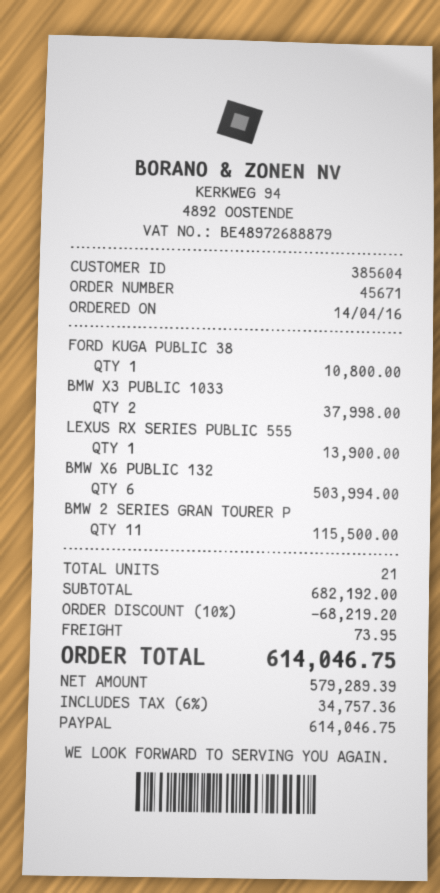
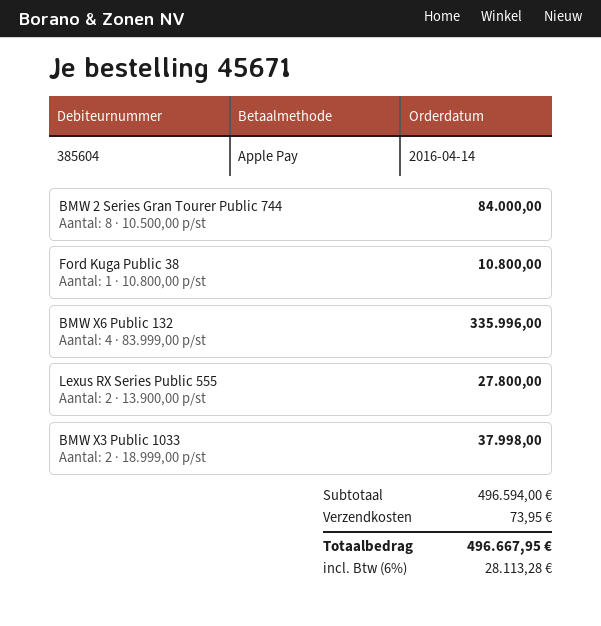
payment method: PayPal -> Apple Pay
LEXUS RX SERIES PUBLIC 555: 1 for 13900.00 -> 2 for 27800.00
BMW X6 PUBLIC 132: 6 for 503994.00 -> 4 for 335996.00
BMW 2 SERIES GRAN TOURER P: 11 for 115500.00 -> 8 for 84000.00
subtotal: 682192.00 -> 496594.00
discount: 10% = 68219.20 -> none
tax: 6% = 34757.36 -> 6% = 28113.28
total: 614046.75 -> 496667.95

